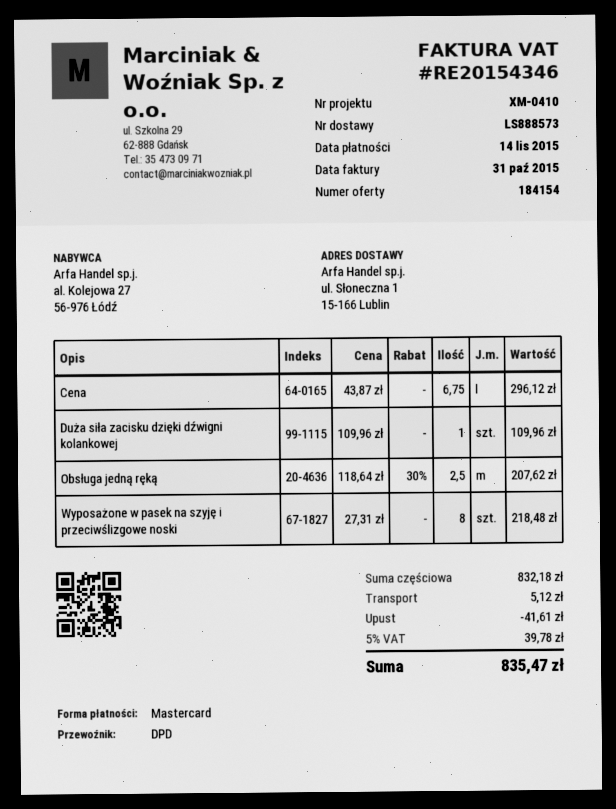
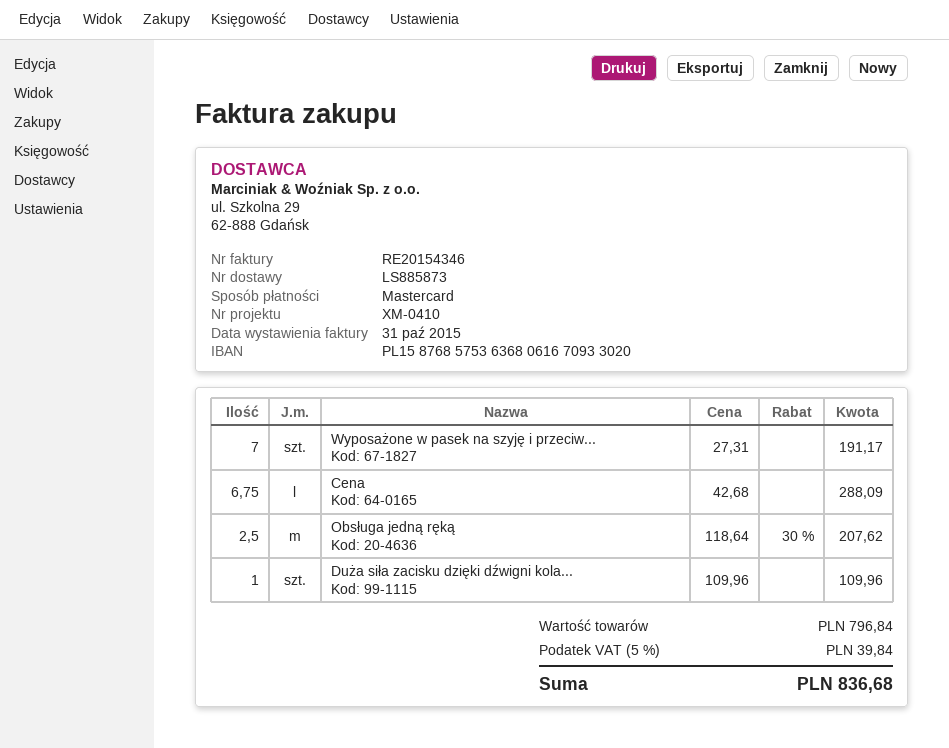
delivery note number: LS888573 -> LS885873
Cena: 6.75 x 43.87 = 296.12 -> 6.75 x 42.68 = 288.09
Wyposażone w pasek na szyję i przeciwślizgowe noski: 8 x 27.31 = 218.48 -> 7 x 27.31 = 191.17
subtotal: 832.18 -> 796.84
discount: 41.61 -> none
shipping: 5.12 -> none
tax: 5% = 39.78 -> 5% = 39.84
total: 835.47 -> 836.68

